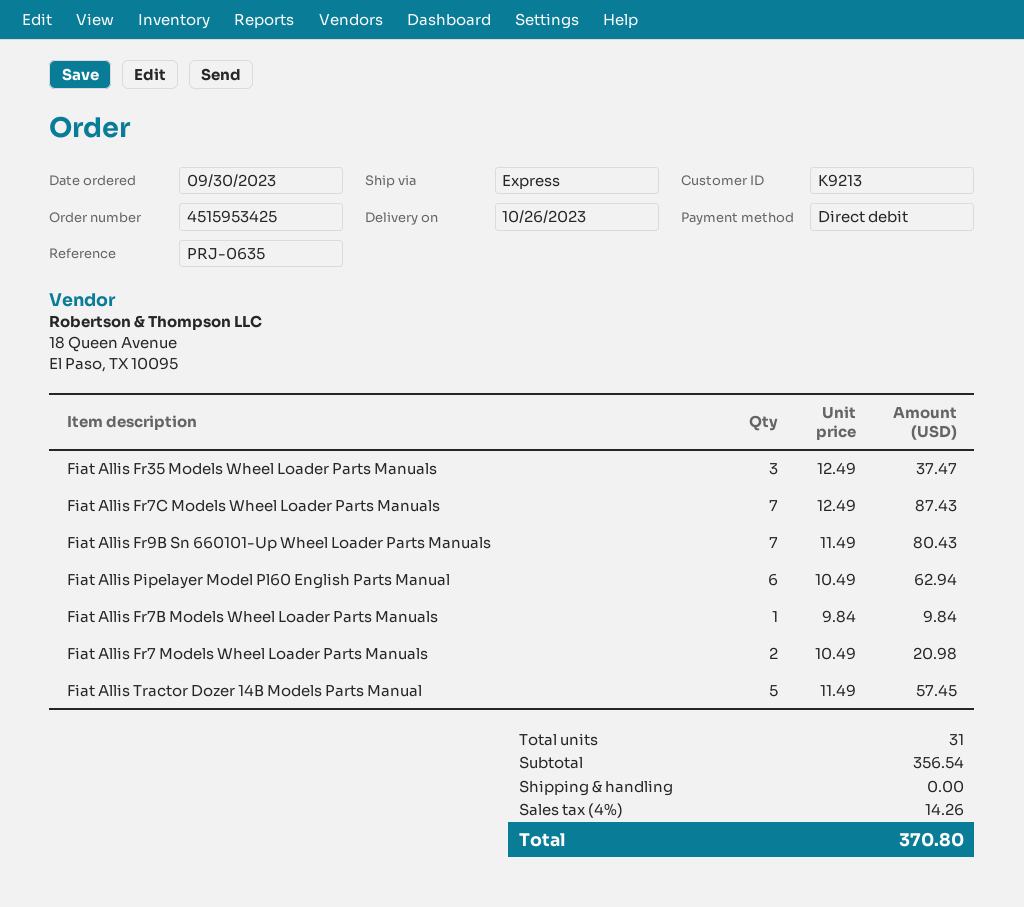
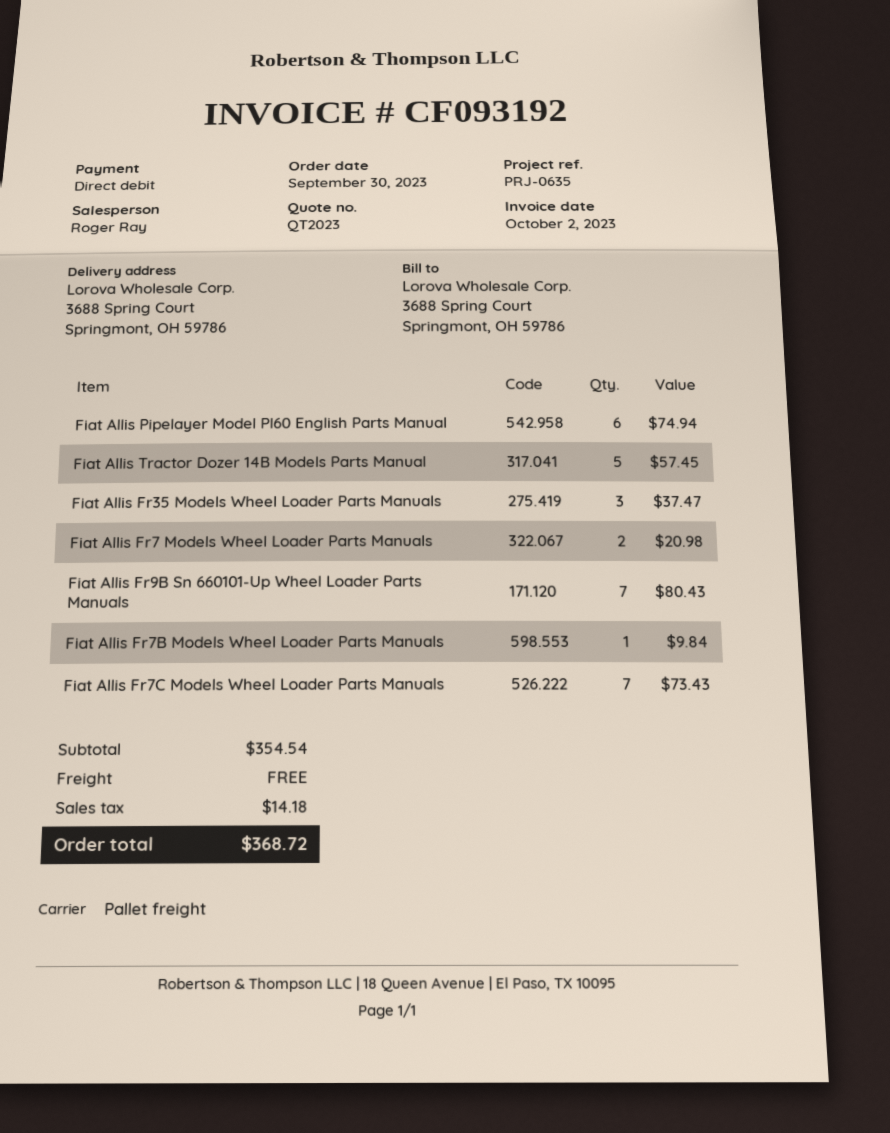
shipping method: express -> pallet freight
Fiat Allis Fr7C Models Wheel Loader Parts Manuals: 7 for 87.43 -> 7 for 73.43
Fiat Allis Pipelayer Model Pl60 English Parts Manual: 6 for 62.94 -> 6 for 74.94
subtotal: 356.54 -> 354.54
tax: 14.26 -> 14.18
total: 370.80 -> 368.72

